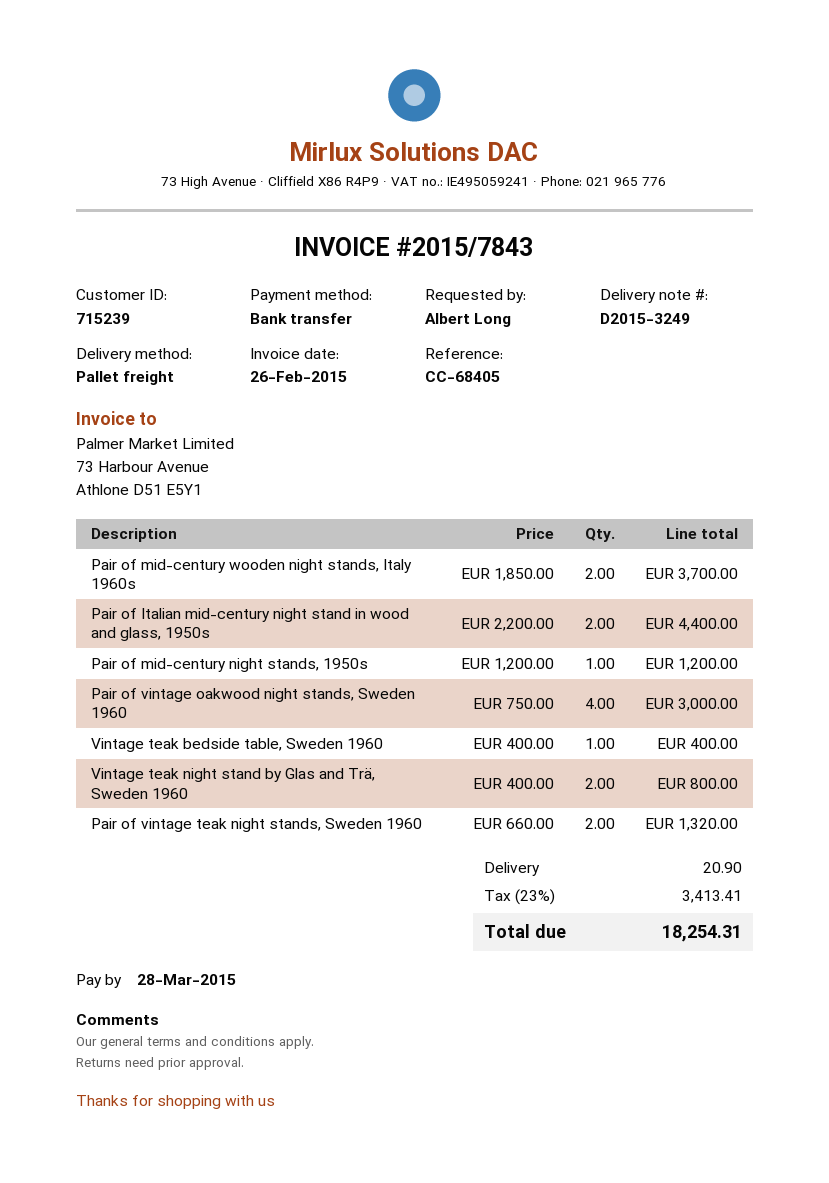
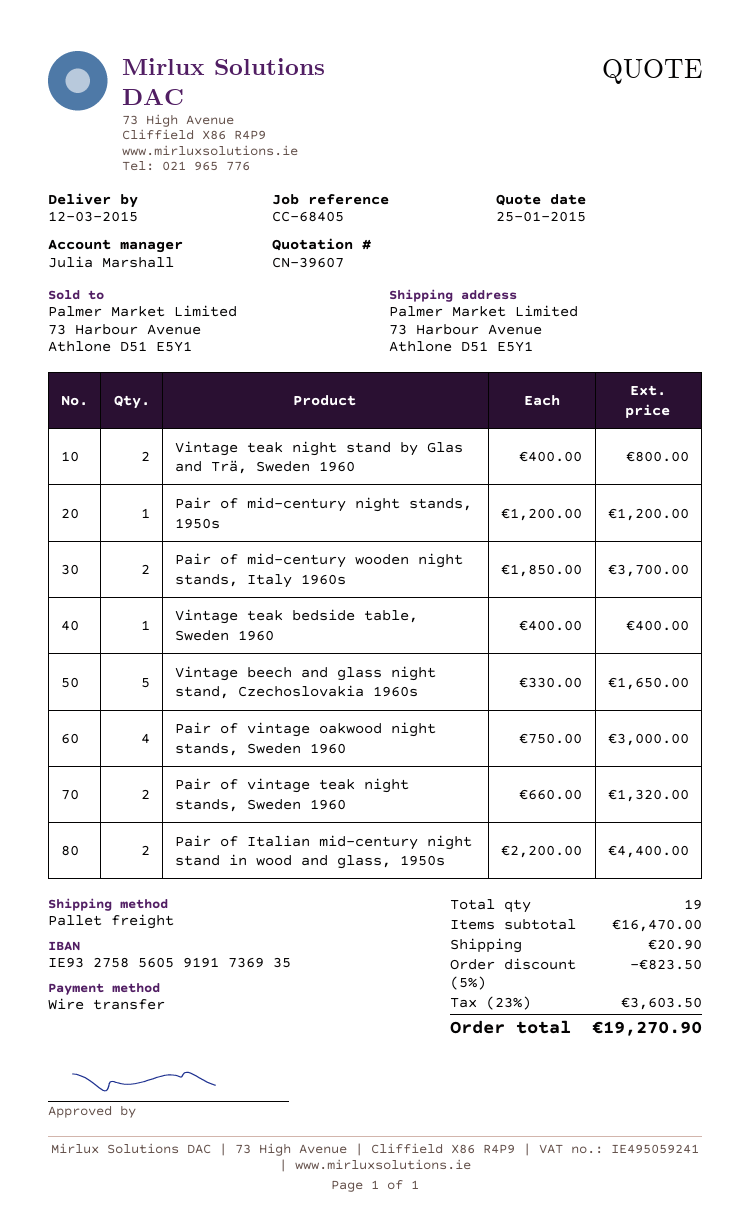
Vintage beech and glass night stand, Czechoslovakia 1960s: none -> 5 x 330.00 = 1650.00
discount: none -> 5% = 823.50
tax: 23% = 3413.41 -> 23% = 3603.50
total: 18254.31 -> 19270.90

